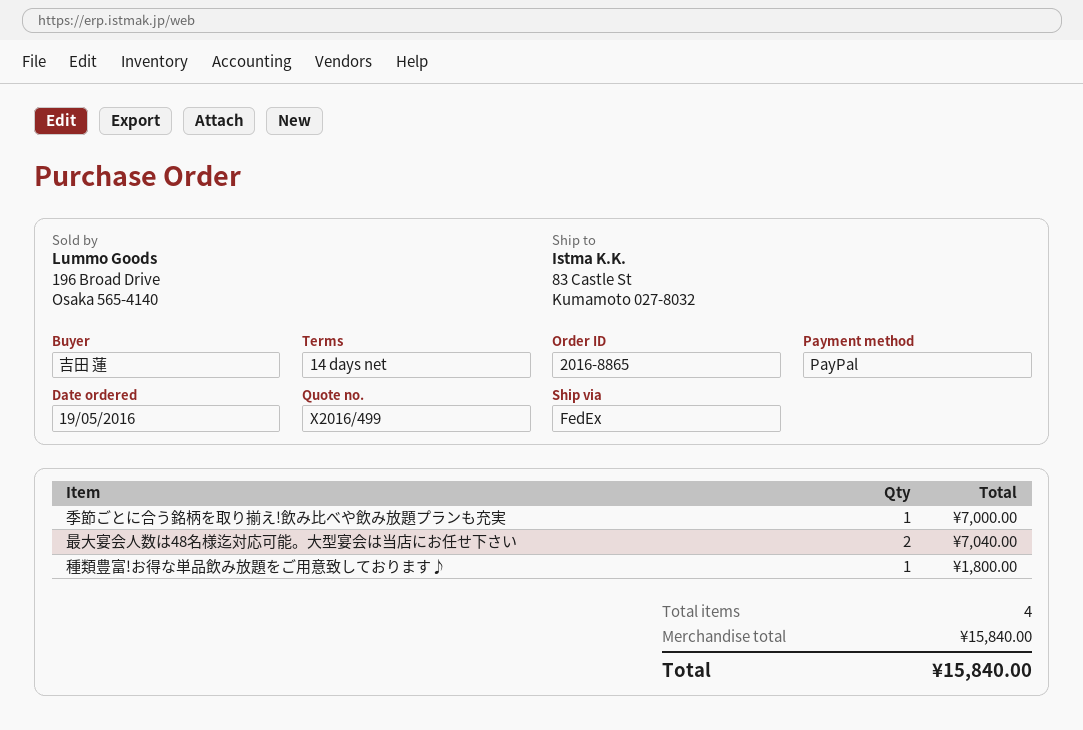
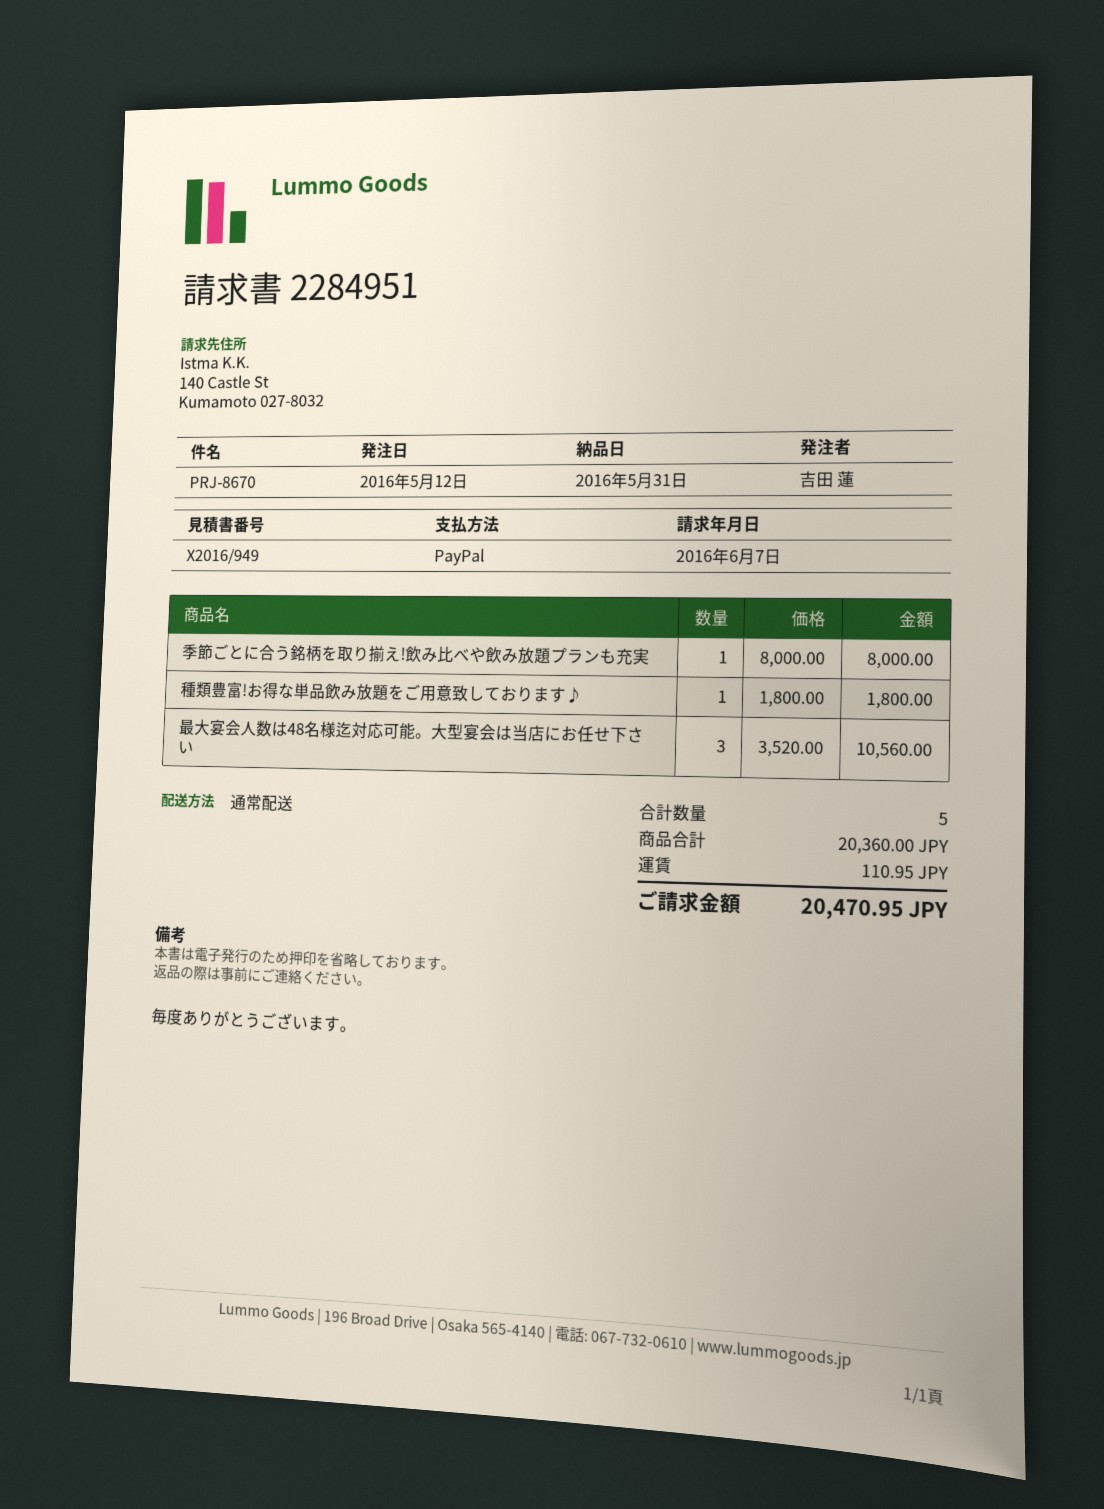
quote number: X2016/499 -> X2016/949
order date: 2016-05-19 -> 2016-05-12
shipping method: FedEx -> standard
季節ごとに合う銘柄を取り揃え!飲み比べや飲み放題プランも充実: 1 for 7000.00 -> 1 for 8000.00
最大宴会人数は48名様迄対応可能。大型宴会は当店にお任せ下さい: 2 for 7040.00 -> 3 for 10560.00
total quantity: 4 -> 5
subtotal: 15840.00 -> 20360.00
shipping: none -> 110.95
total: 15840.00 -> 20470.95

